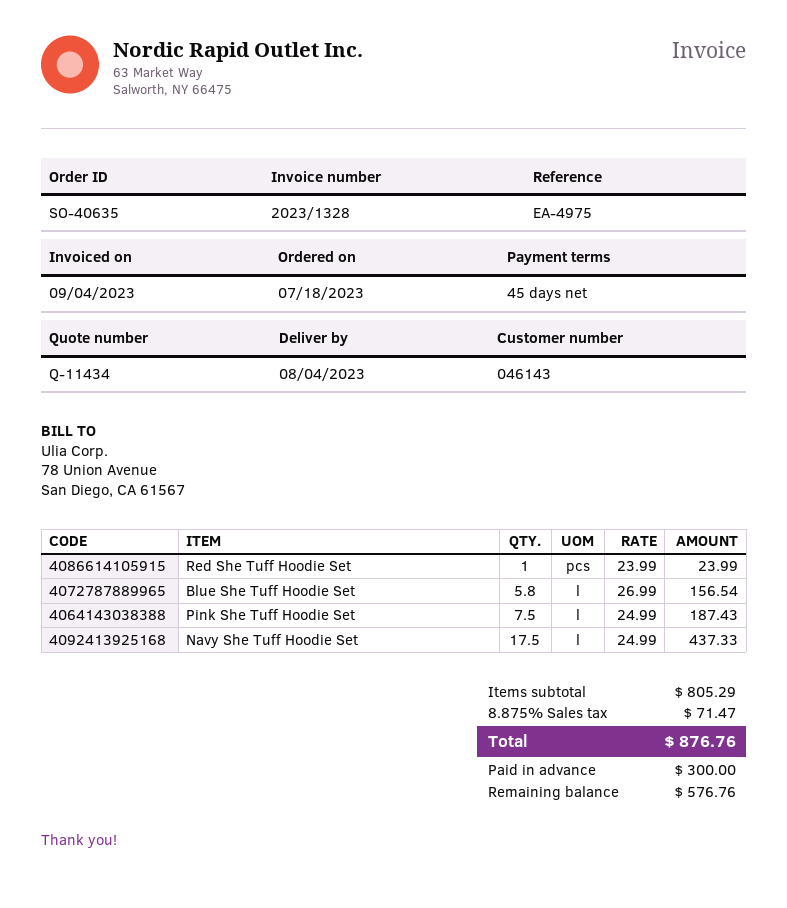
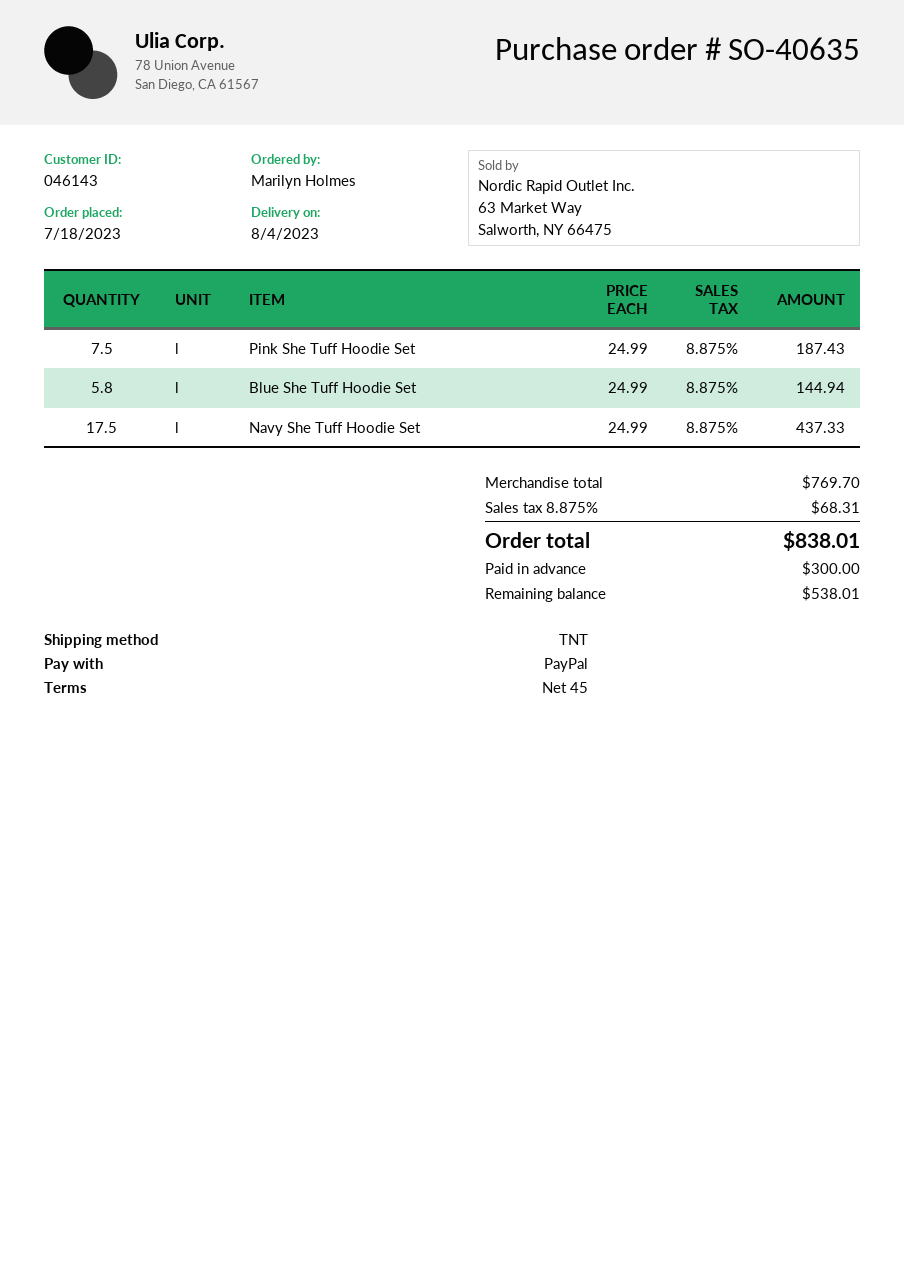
Red She Tuff Hoodie Set: 1 x 23.99 = 23.99 -> none
Blue She Tuff Hoodie Set: 5.8 x 26.99 = 156.54 -> 5.8 x 24.99 = 144.94
subtotal: 805.29 -> 769.70
tax: 8.875% = 71.47 -> 8.875% = 68.31
total: 876.76 -> 838.01
balance: 576.76 -> 538.01

